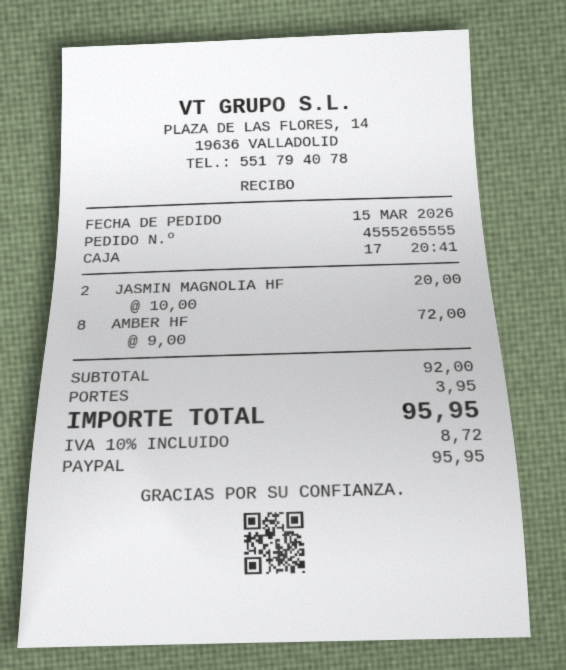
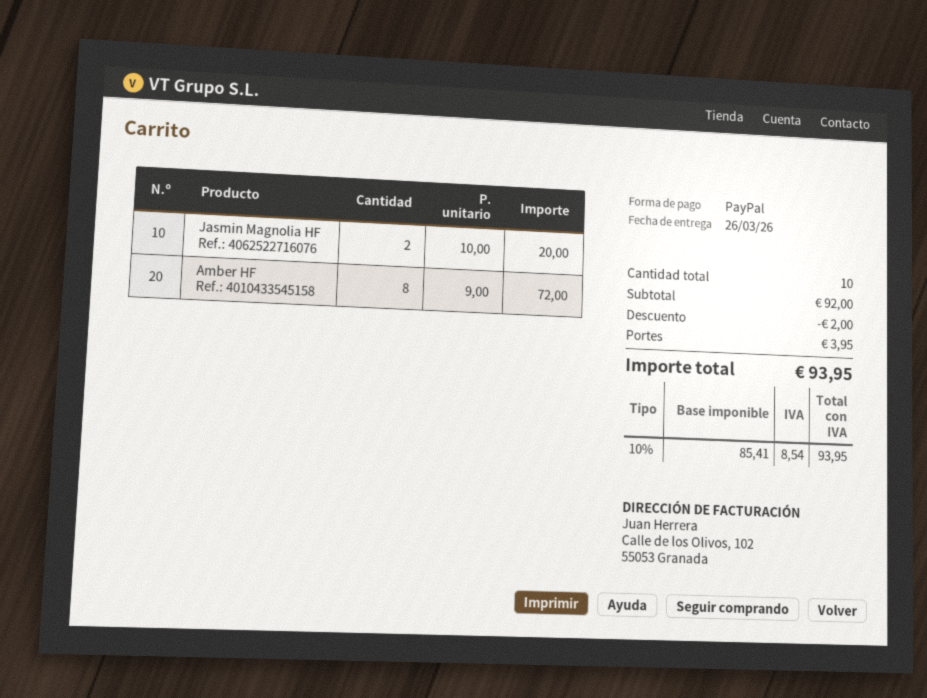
discount: none -> 2.00
tax: 10% = 8.72 -> 10% = 8.54
total: 95.95 -> 93.95

